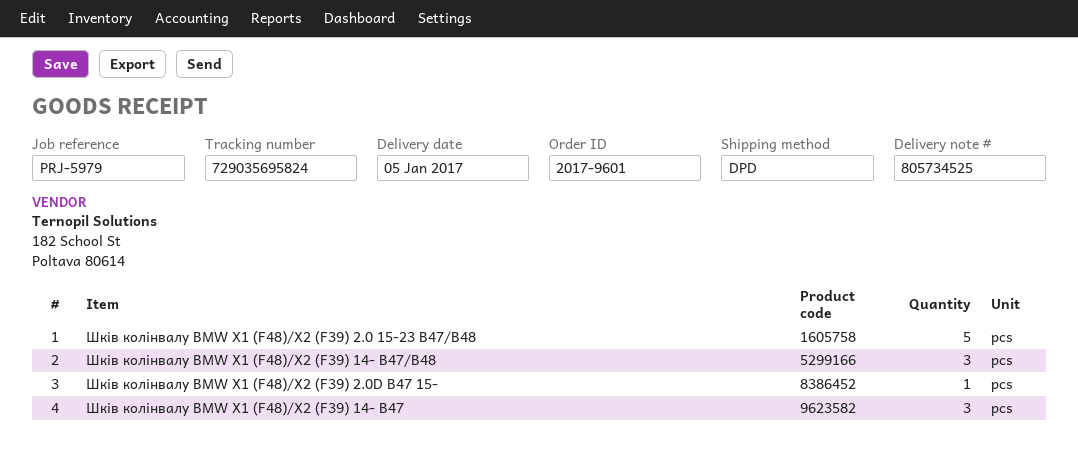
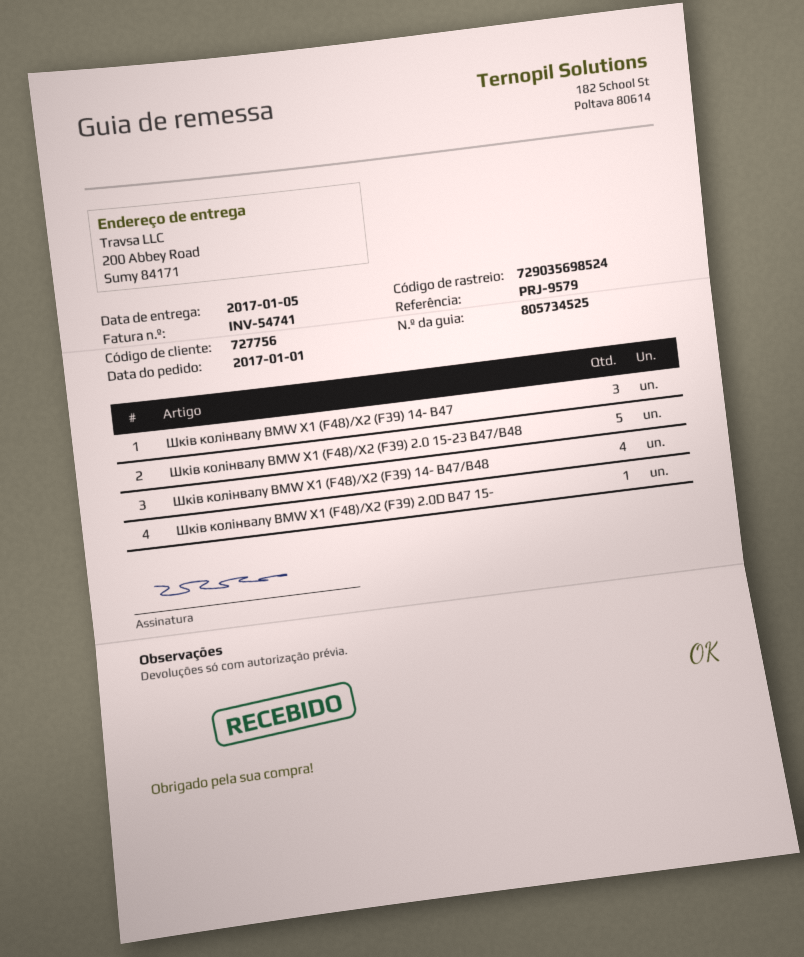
reference: PRJ-5979 -> PRJ-9579
tracking number: 729035695824 -> 729035698524
Шків колінвалу BMW X1 (F48)/X2 (F39) 14- B47/B48: 3 -> 4

